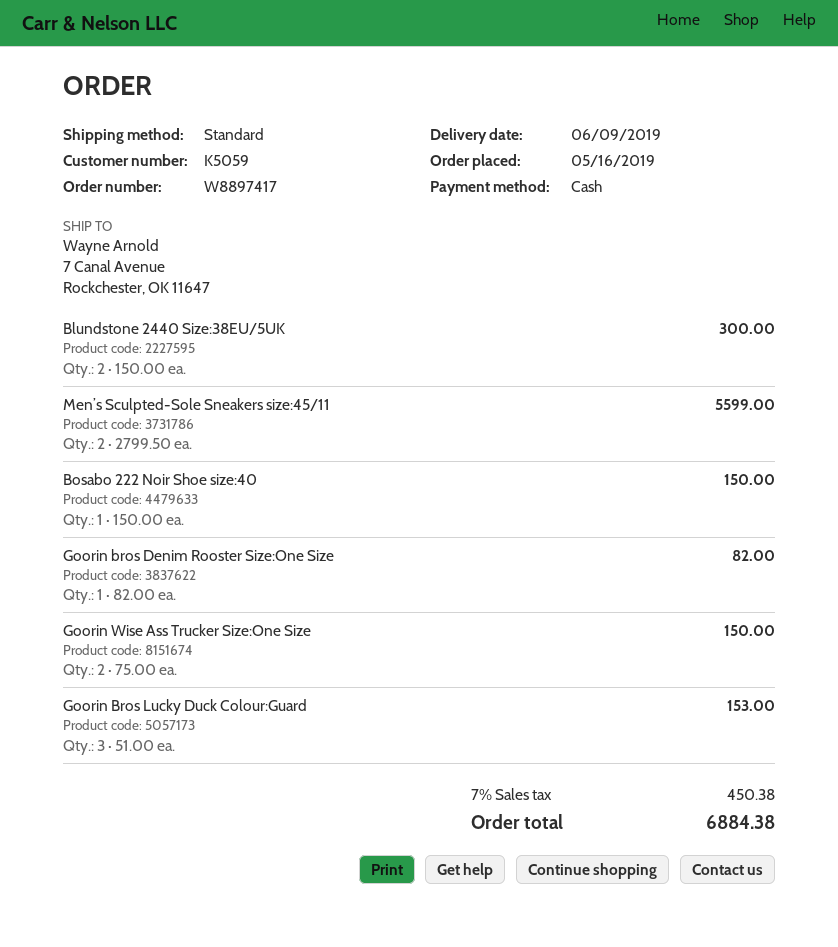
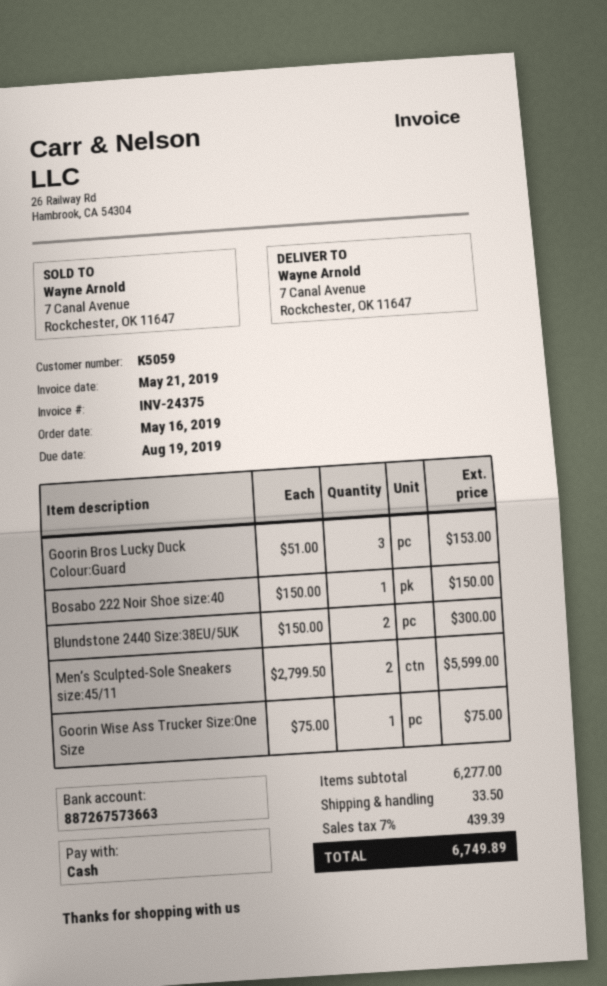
Goorin bros Denim Rooster Size:One Size: 1 x 82.00 = 82.00 -> none
Goorin Wise Ass Trucker Size:One Size: 2 x 75.00 = 150.00 -> 1 x 75.00 = 75.00
shipping: none -> 33.50
tax: 7% = 450.38 -> 7% = 439.39
total: 6884.38 -> 6749.89

